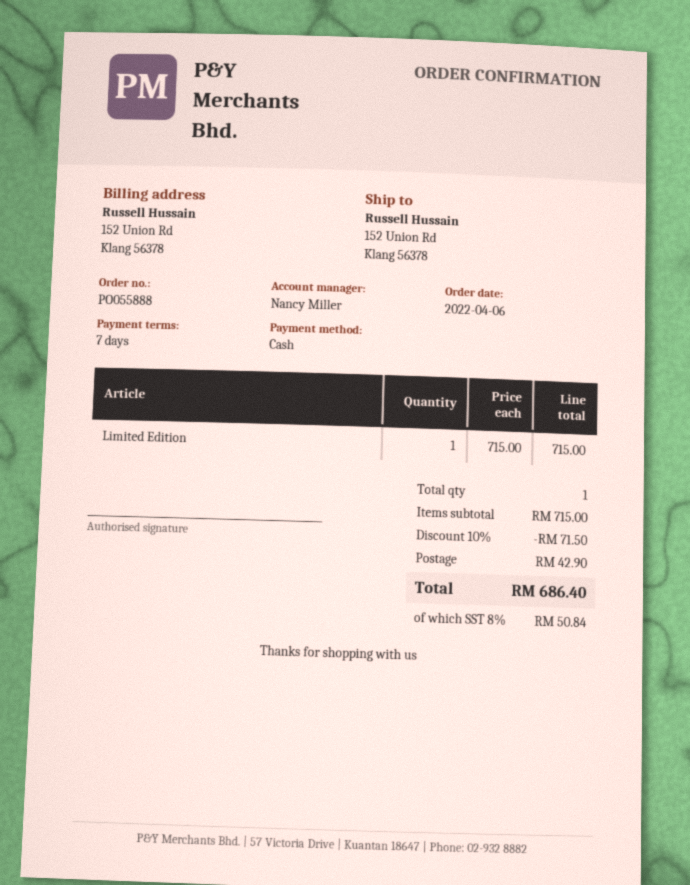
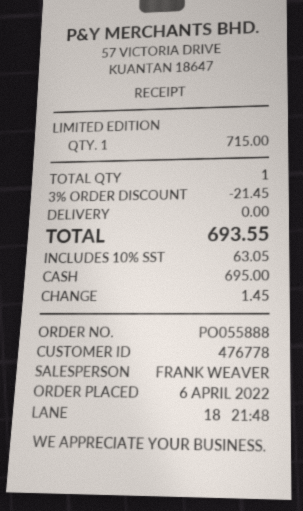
sales rep: Nancy Miller -> FRANK WEAVER
discount: 10% = 71.50 -> 3% = 21.45
shipping: 42.90 -> 0.00
tax: 8% = 50.84 -> 10% = 63.05
total: 686.40 -> 693.55

